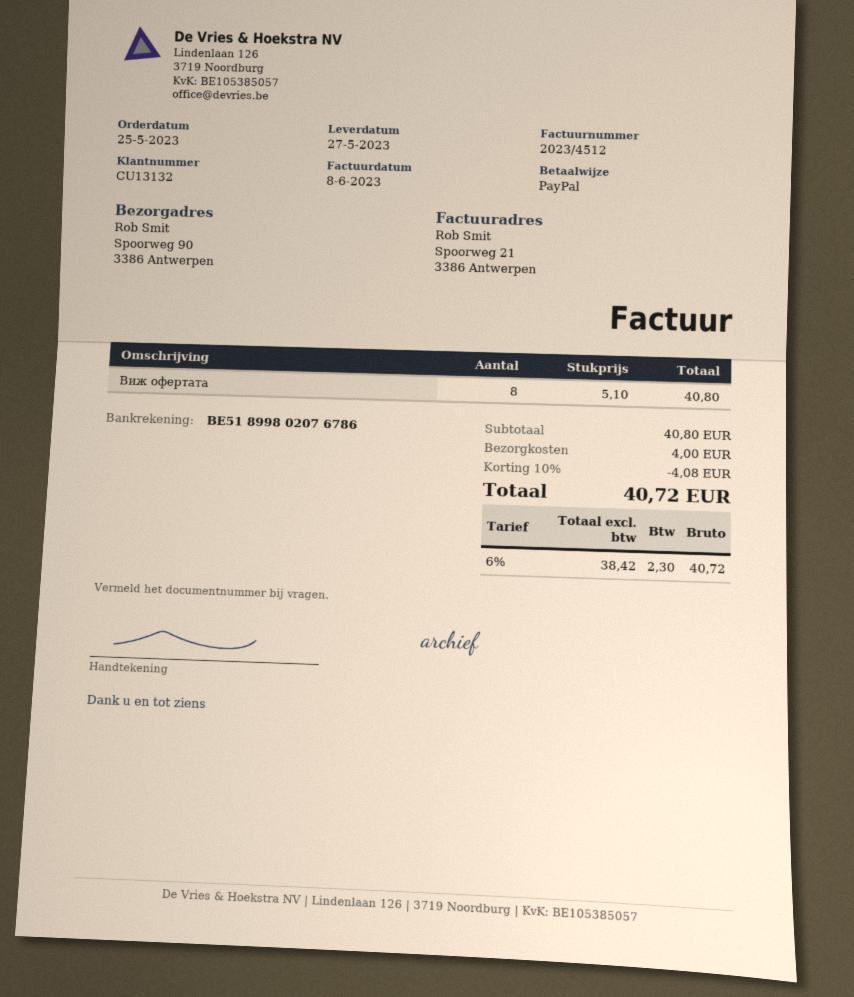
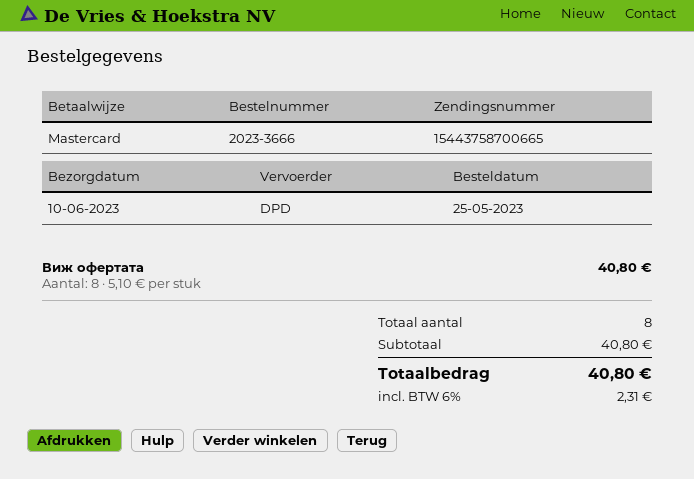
delivery date: 2023-05-27 -> 2023-06-10
payment method: PayPal -> Mastercard
discount: 10% = 4.08 -> none
shipping: 4.00 -> none
tax: 6% = 2.30 -> 6% = 2.31
total: 40.72 -> 40.80

